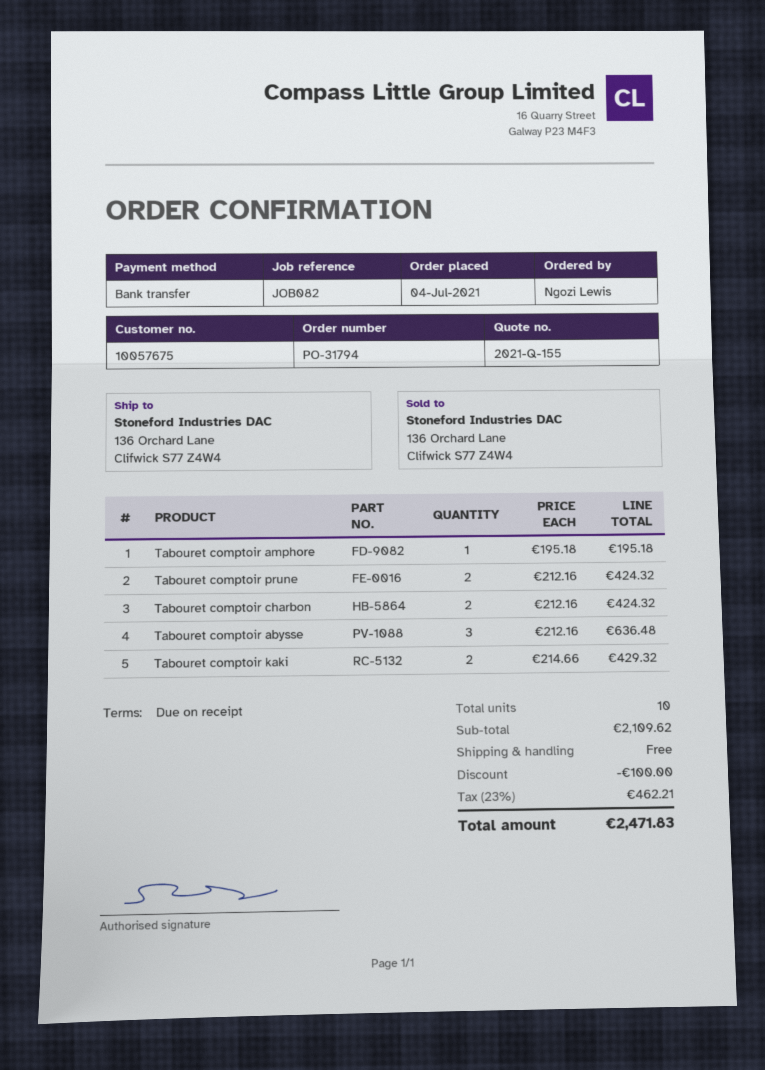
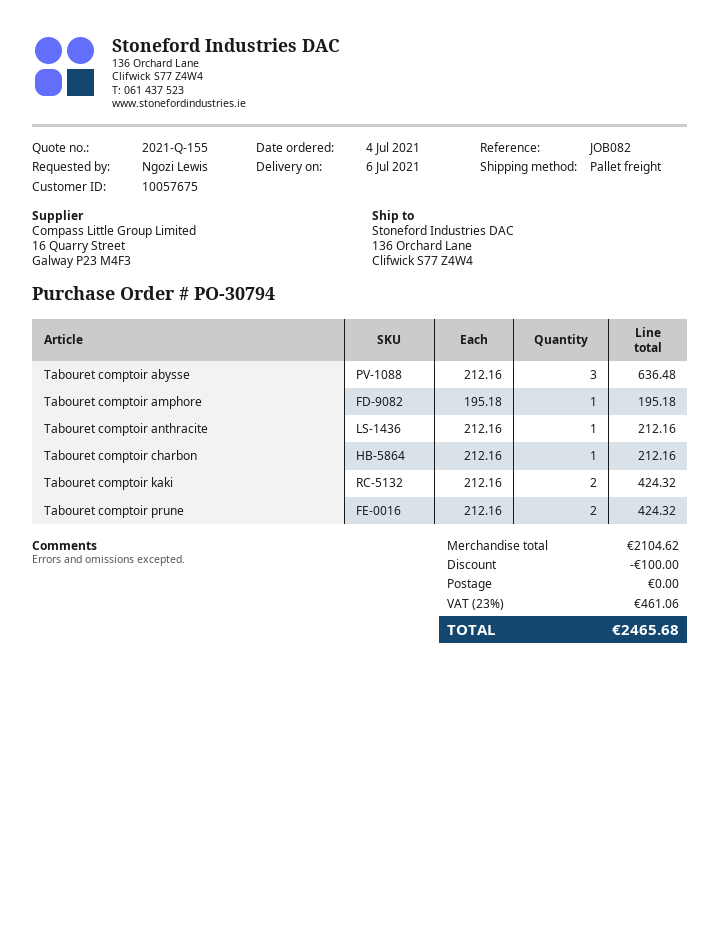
order number: PO-31794 -> PO-30794
Tabouret comptoir charbon: 2 x 212.16 = 424.32 -> 1 x 212.16 = 212.16
Tabouret comptoir kaki: 2 x 214.66 = 429.32 -> 2 x 212.16 = 424.32
Tabouret comptoir anthracite: none -> 1 x 212.16 = 212.16
subtotal: 2109.62 -> 2104.62
tax: 23% = 462.21 -> 23% = 461.06
total: 2471.83 -> 2465.68

